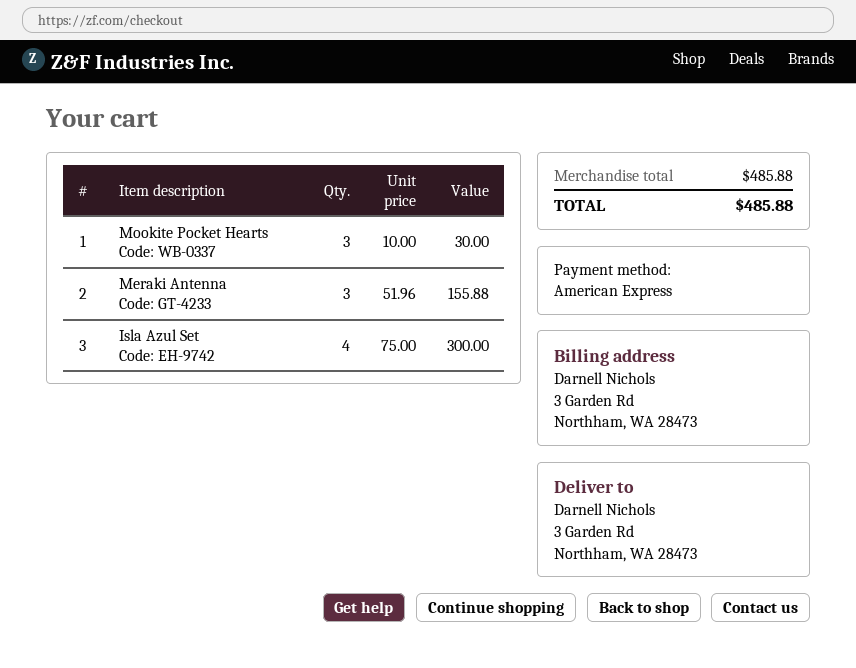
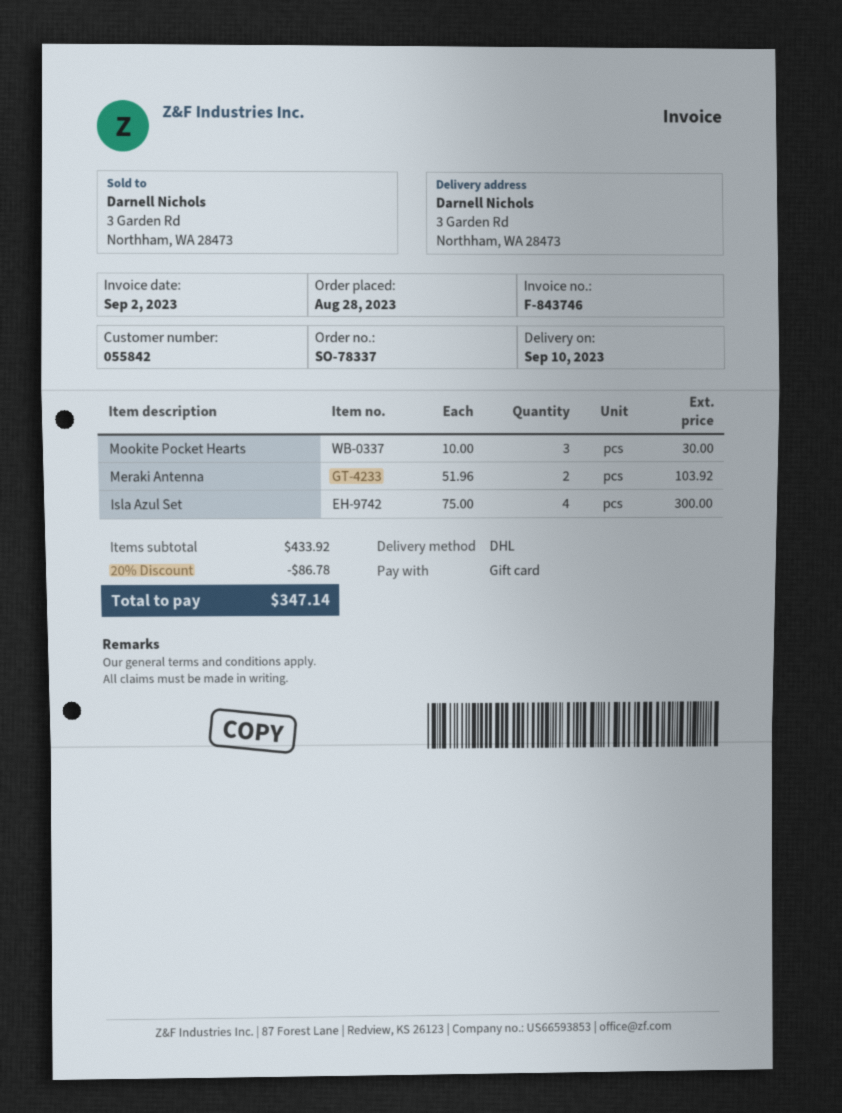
payment method: American Express -> gift card
Meraki Antenna: 3 x 51.96 = 155.88 -> 2 x 51.96 = 103.92
subtotal: 485.88 -> 433.92
discount: none -> 20% = 86.78
total: 485.88 -> 347.14

